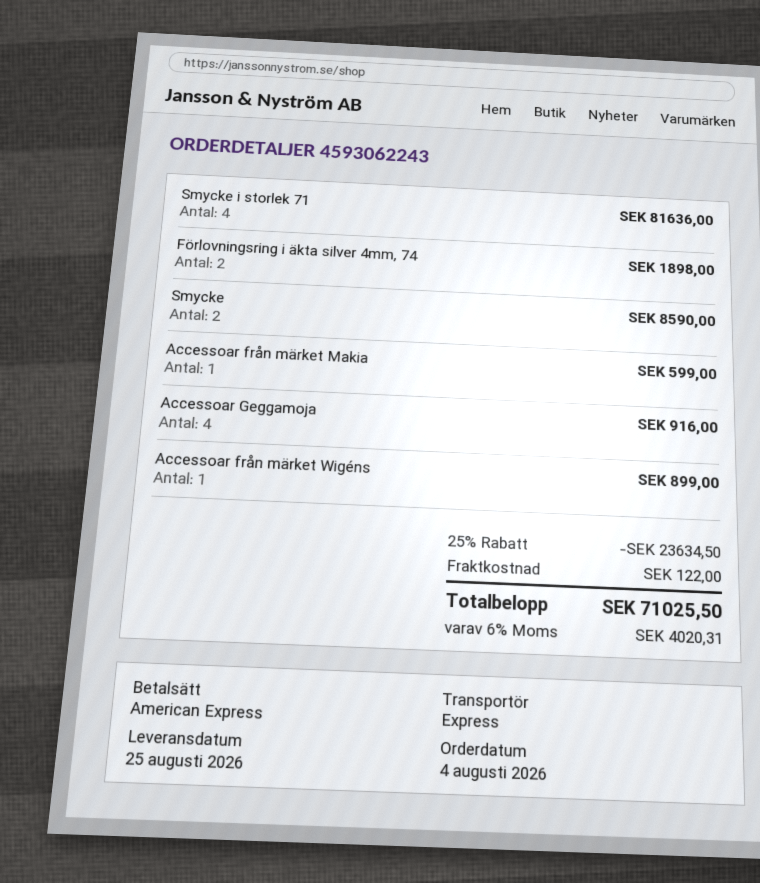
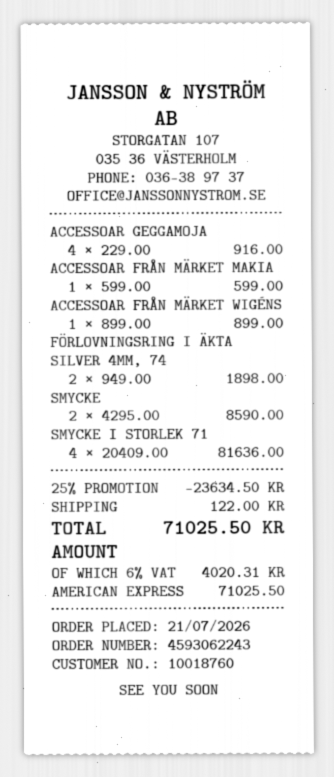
order date: 2026-08-04 -> 2026-07-21

